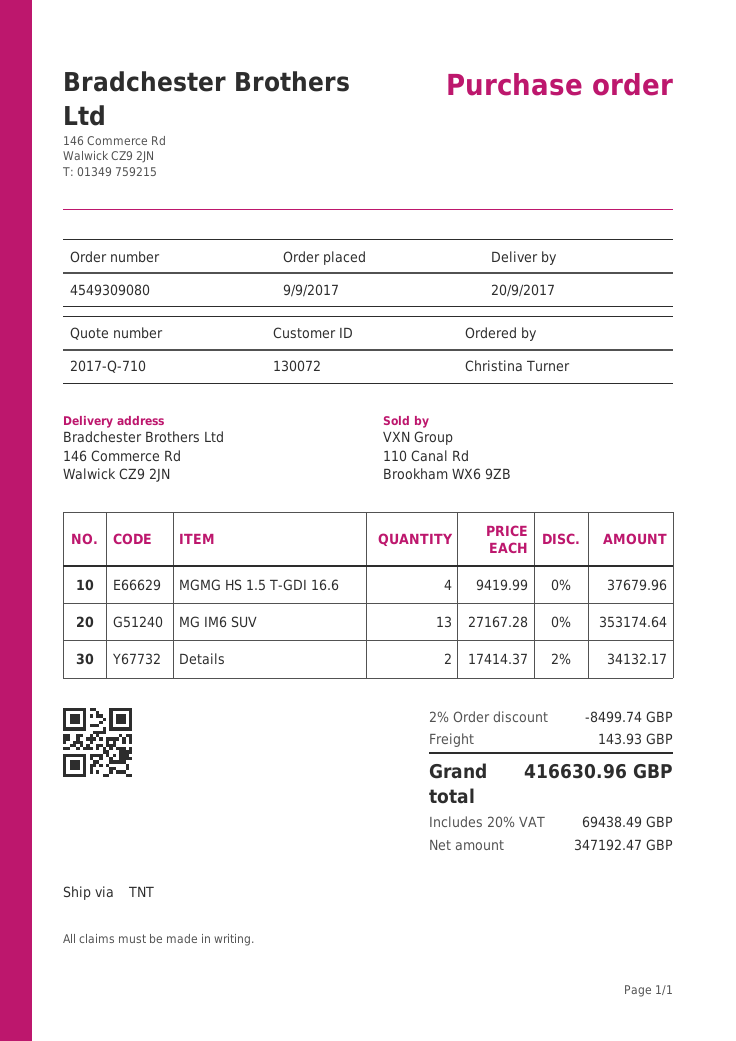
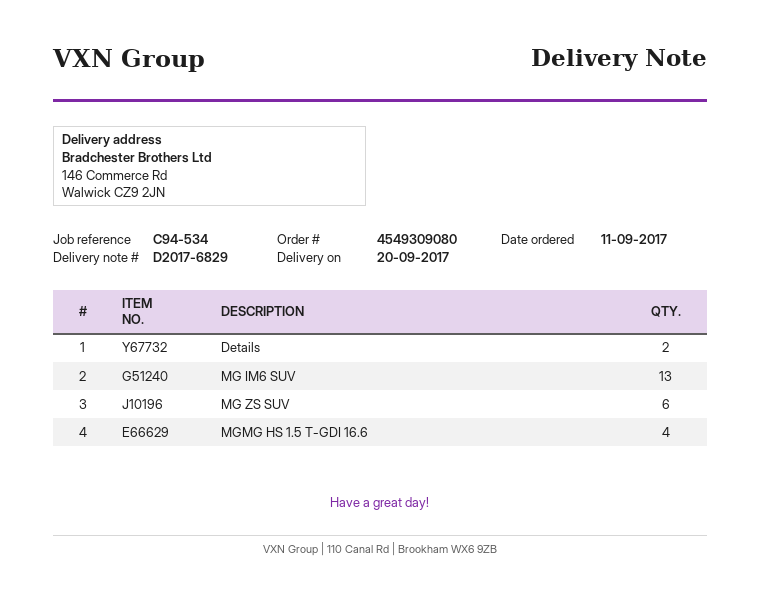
order date: 2017-09-09 -> 2017-09-11
MG ZS SUV: none -> 6

